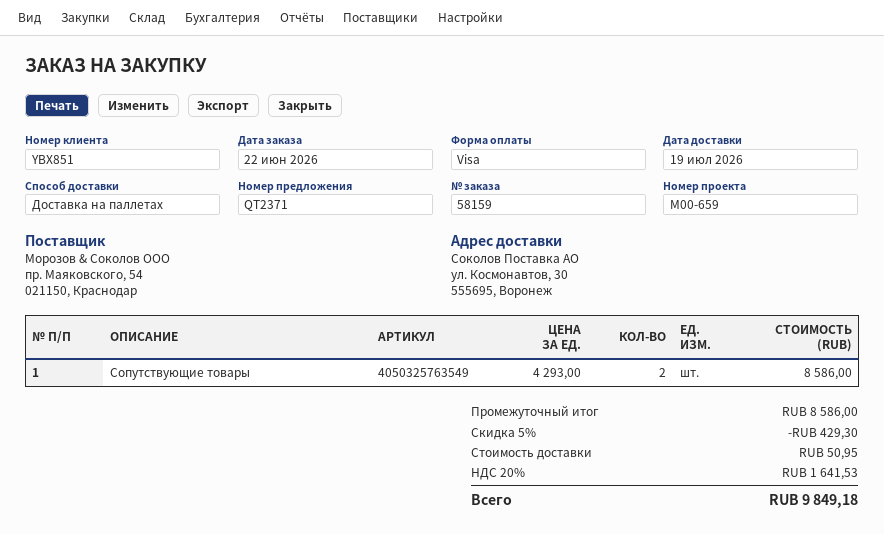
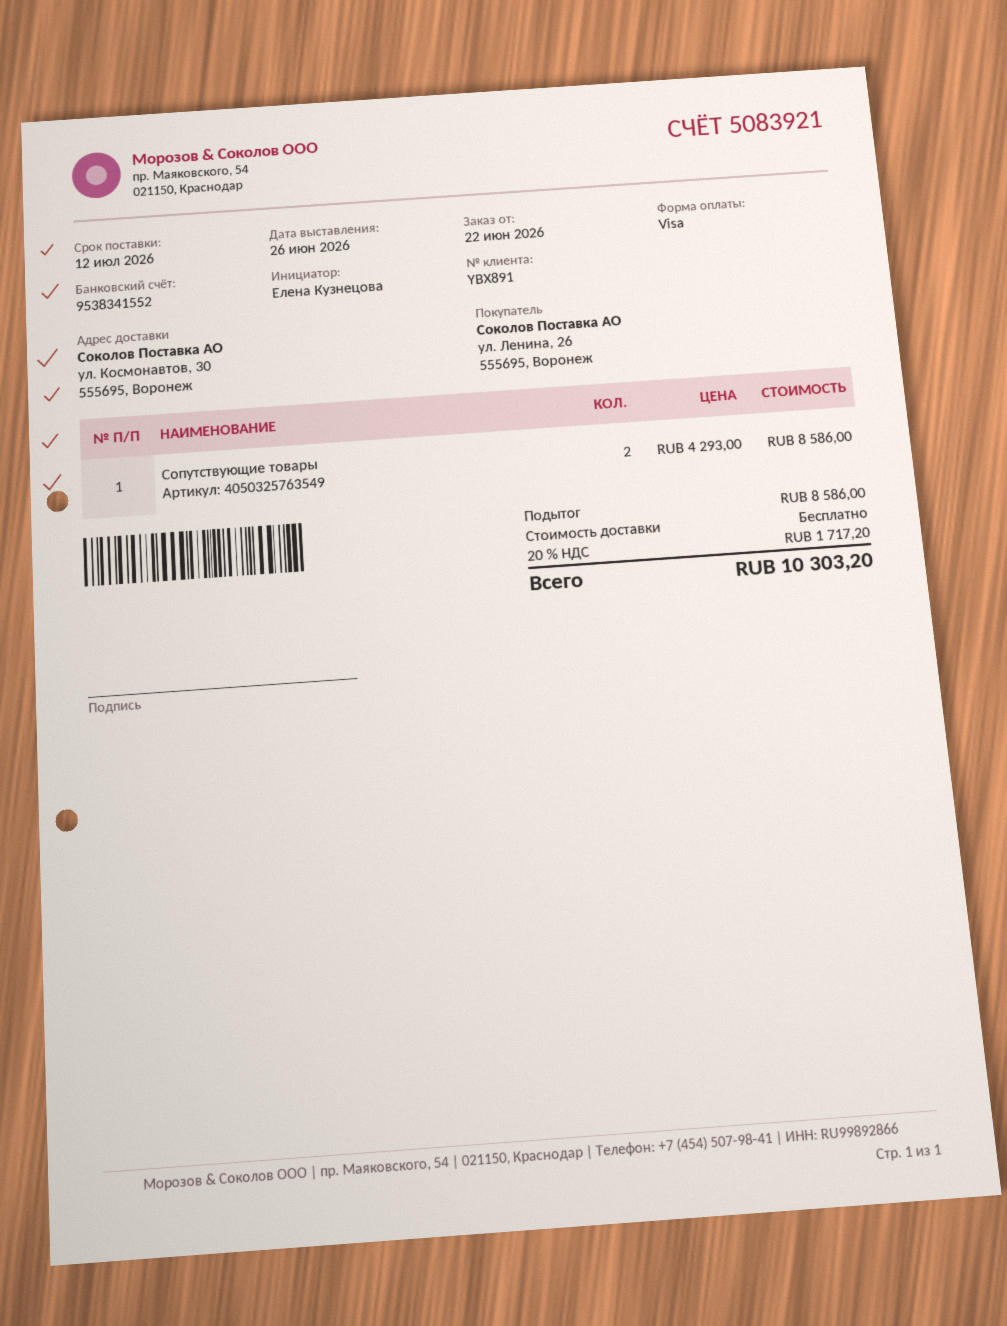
delivery date: 2026-07-19 -> 2026-07-12
customer number: YBX851 -> YBX891
discount: 5% = 429.30 -> none
shipping: 50.95 -> 0.00
tax: 20% = 1641.53 -> 20% = 1717.20
total: 9849.18 -> 10303.20

